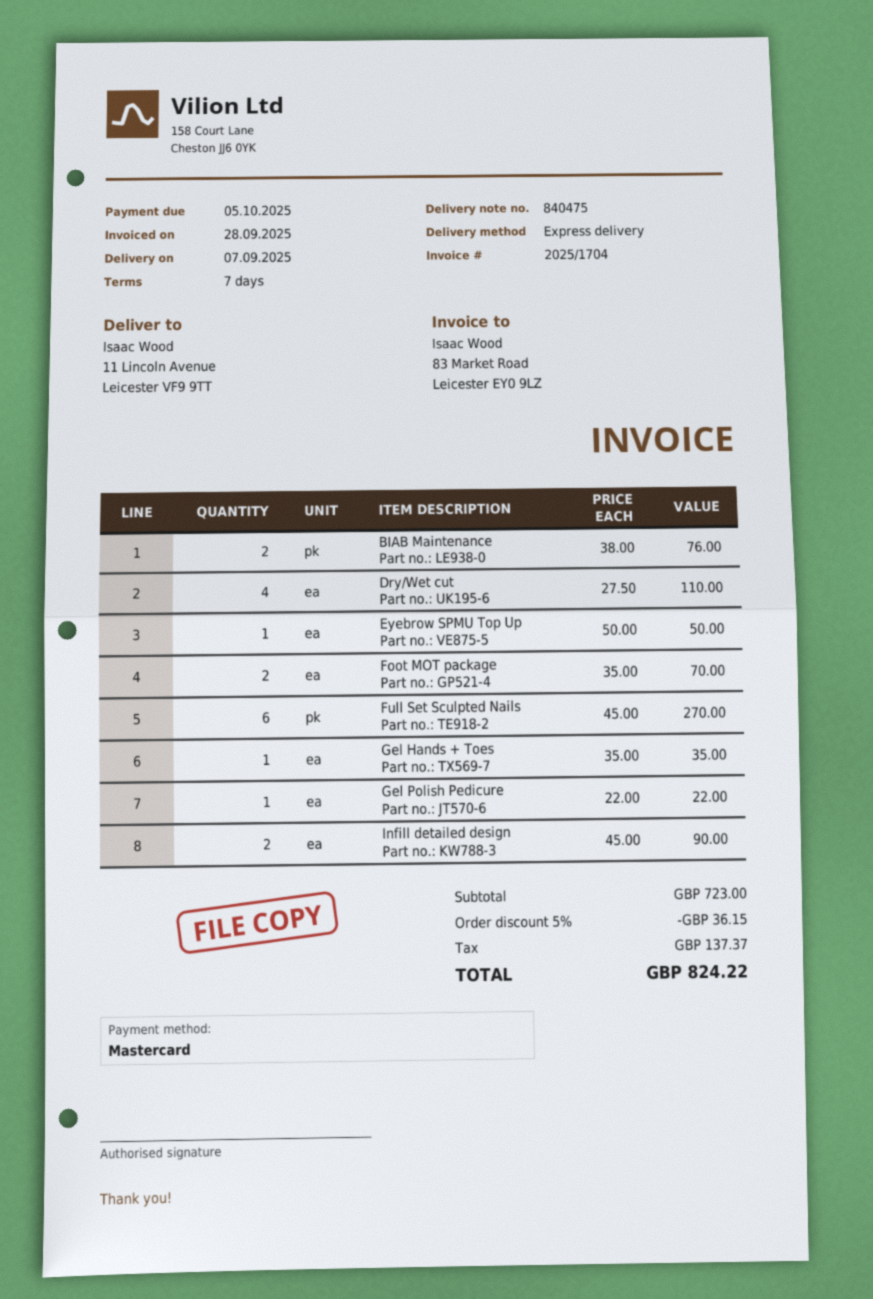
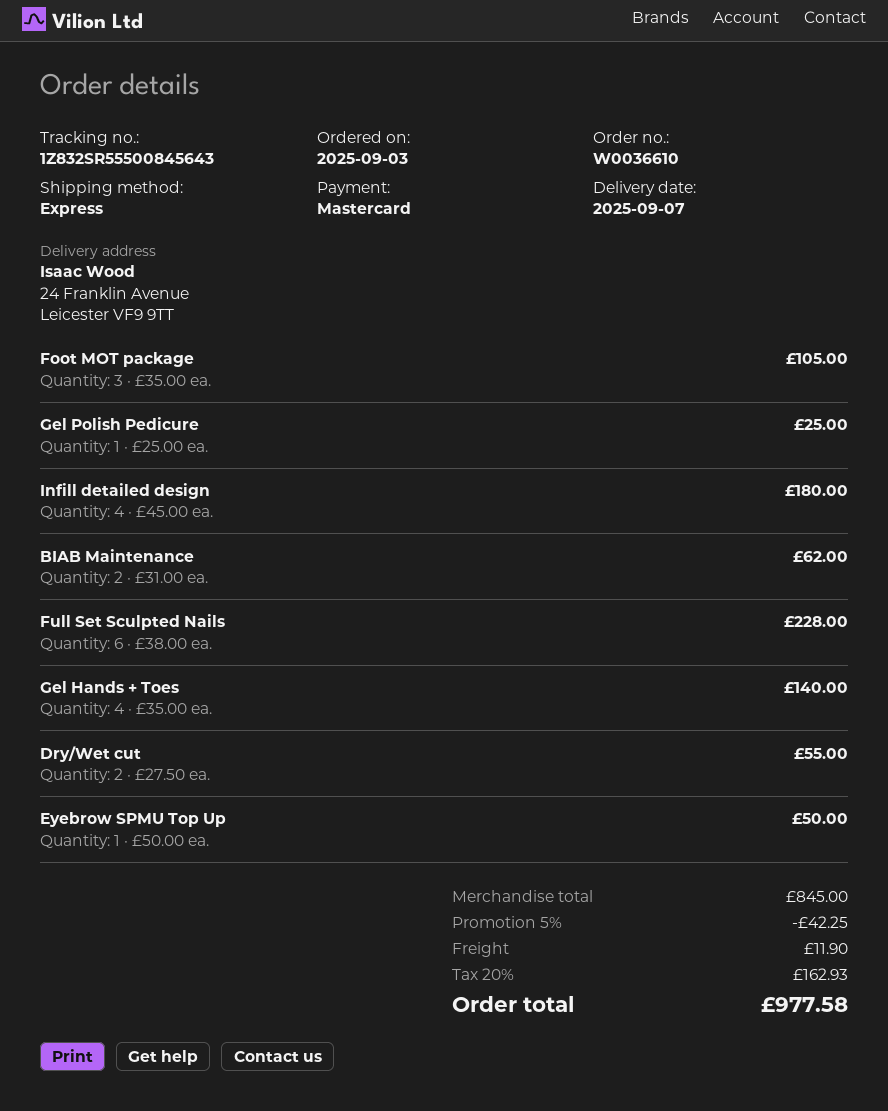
ship to: 11 Lincoln Avenue, Leicester VF9 9TT -> 24 Franklin Avenue, Leicester VF9 9TT
BIAB Maintenance: 2 x 38.00 = 76.00 -> 2 x 31.00 = 62.00
Dry/Wet cut: 4 x 27.50 = 110.00 -> 2 x 27.50 = 55.00
Foot MOT package: 2 x 35.00 = 70.00 -> 3 x 35.00 = 105.00
Full Set Sculpted Nails: 6 x 45.00 = 270.00 -> 6 x 38.00 = 228.00
Gel Hands + Toes: 1 x 35.00 = 35.00 -> 4 x 35.00 = 140.00
Gel Polish Pedicure: 1 x 22.00 = 22.00 -> 1 x 25.00 = 25.00
Infill detailed design: 2 x 45.00 = 90.00 -> 4 x 45.00 = 180.00
subtotal: 723.00 -> 845.00
discount: 5% = 36.15 -> 5% = 42.25
shipping: none -> 11.90
tax: 137.37 -> 162.93
total: 824.22 -> 977.58

